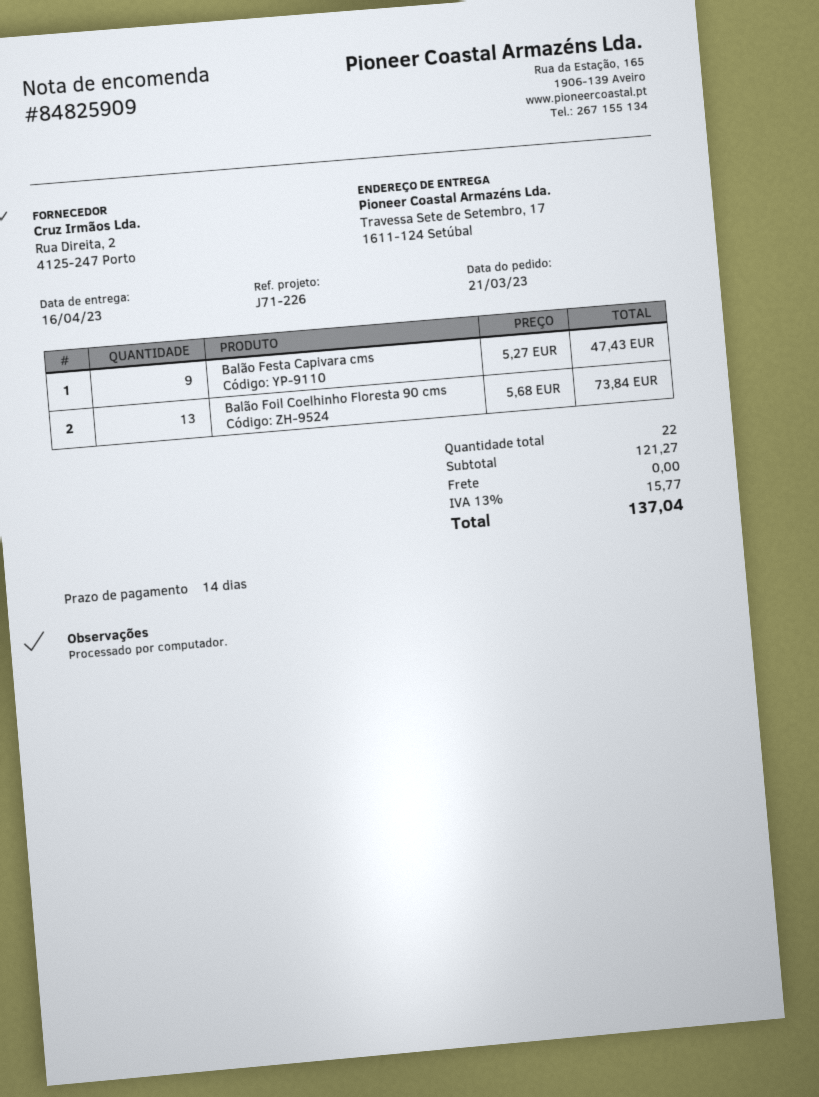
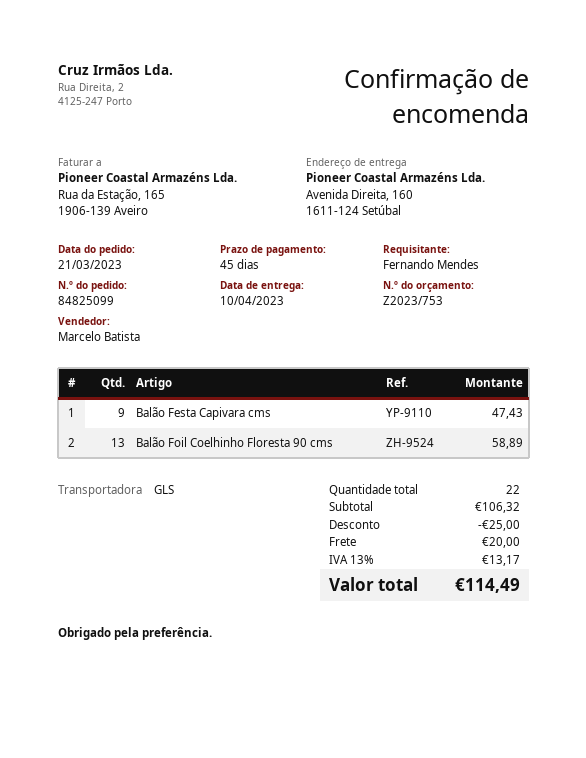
order number: 84825909 -> 84825099
delivery date: 2023-04-16 -> 2023-04-10
payment terms: 14 days -> 45 days
ship to: Travessa Sete de Setembro, 17, 1611-124 Setúbal -> Avenida Direita, 160, 1611-124 Setúbal
Balão Foil Coelhinho Floresta 90 cms: 13 for 73.84 -> 13 for 58.89
subtotal: 121.27 -> 106.32
discount: none -> 25.00
shipping: 0.00 -> 20.00
tax: 13% = 15.77 -> 13% = 13.17
total: 137.04 -> 114.49

